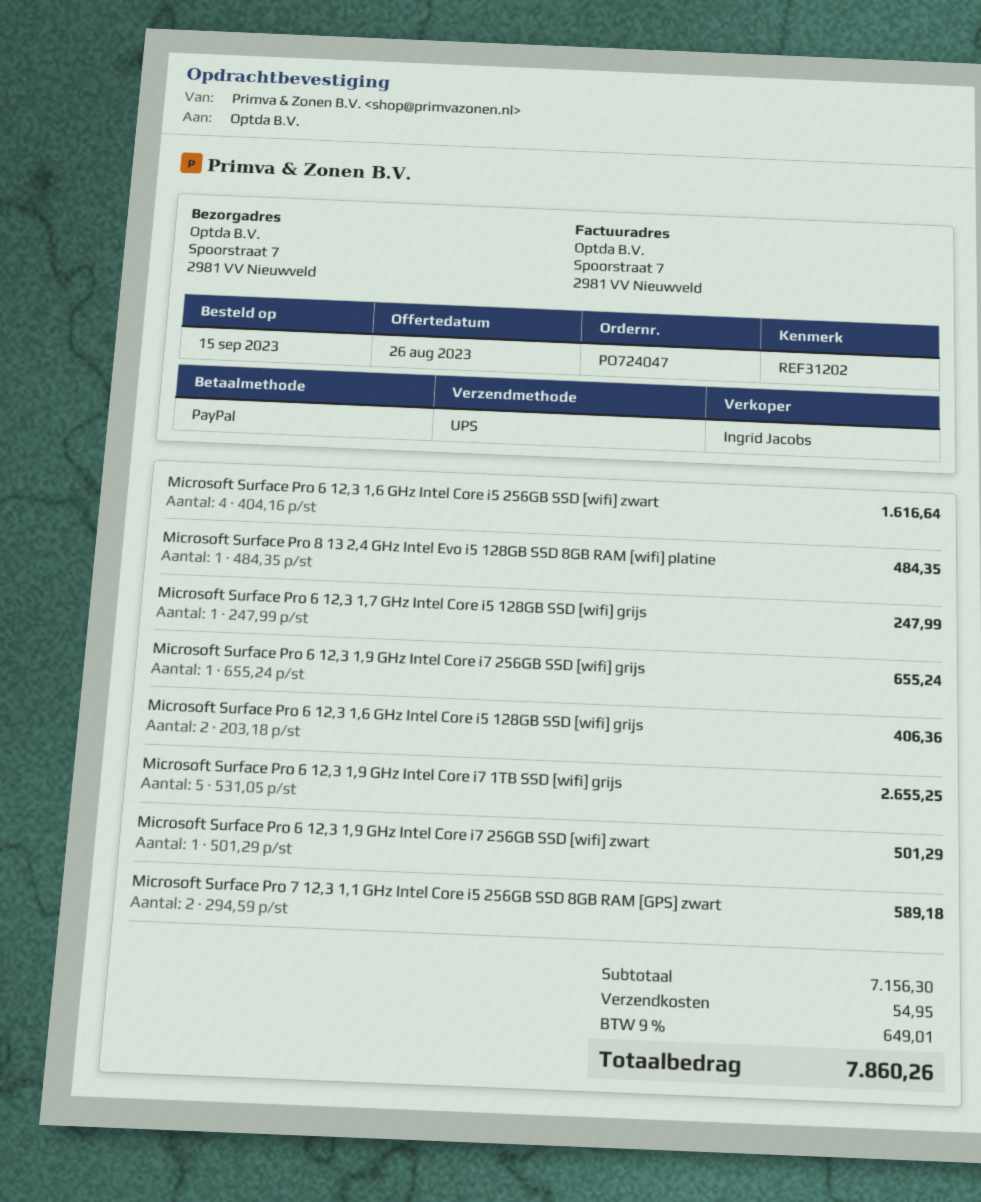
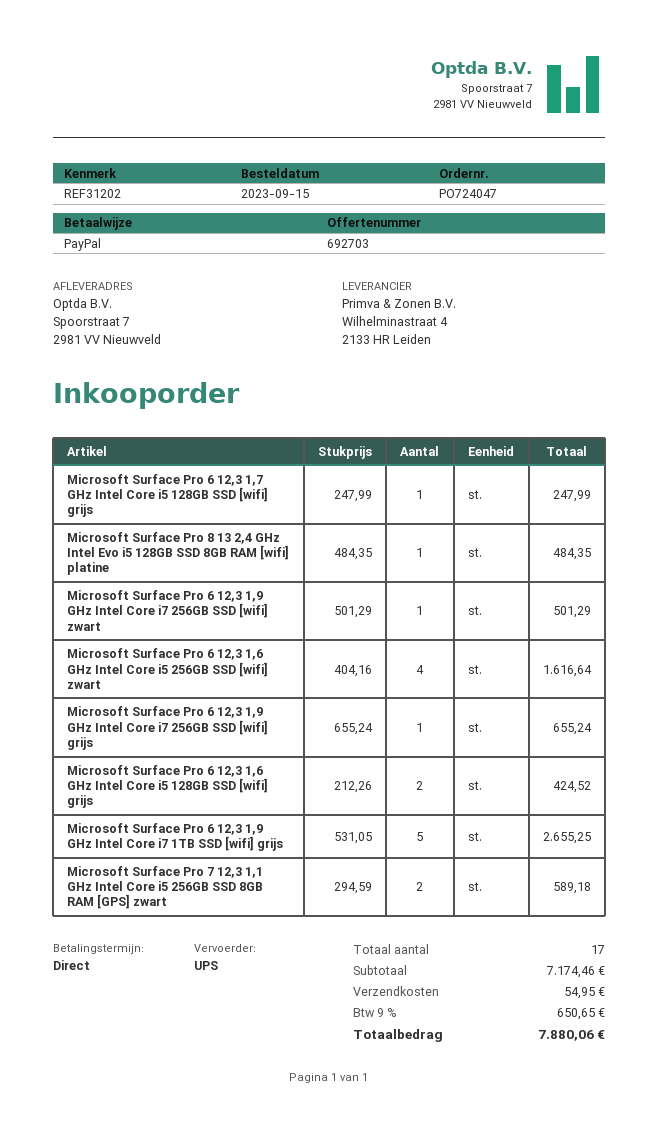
Microsoft Surface Pro 6 12,3 1,6 GHz Intel Core i5 128GB SSD [wifi] grijs: 2 x 203.18 = 406.36 -> 2 x 212.26 = 424.52
subtotal: 7156.30 -> 7174.46
tax: 9% = 649.01 -> 9% = 650.65
total: 7860.26 -> 7880.06

